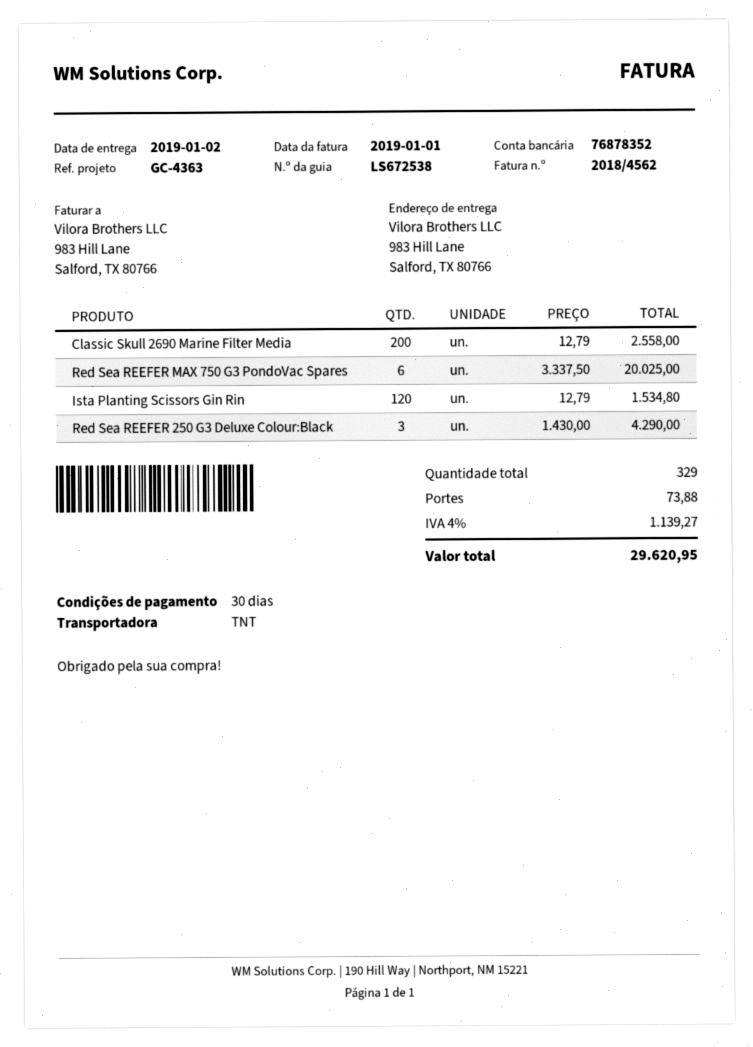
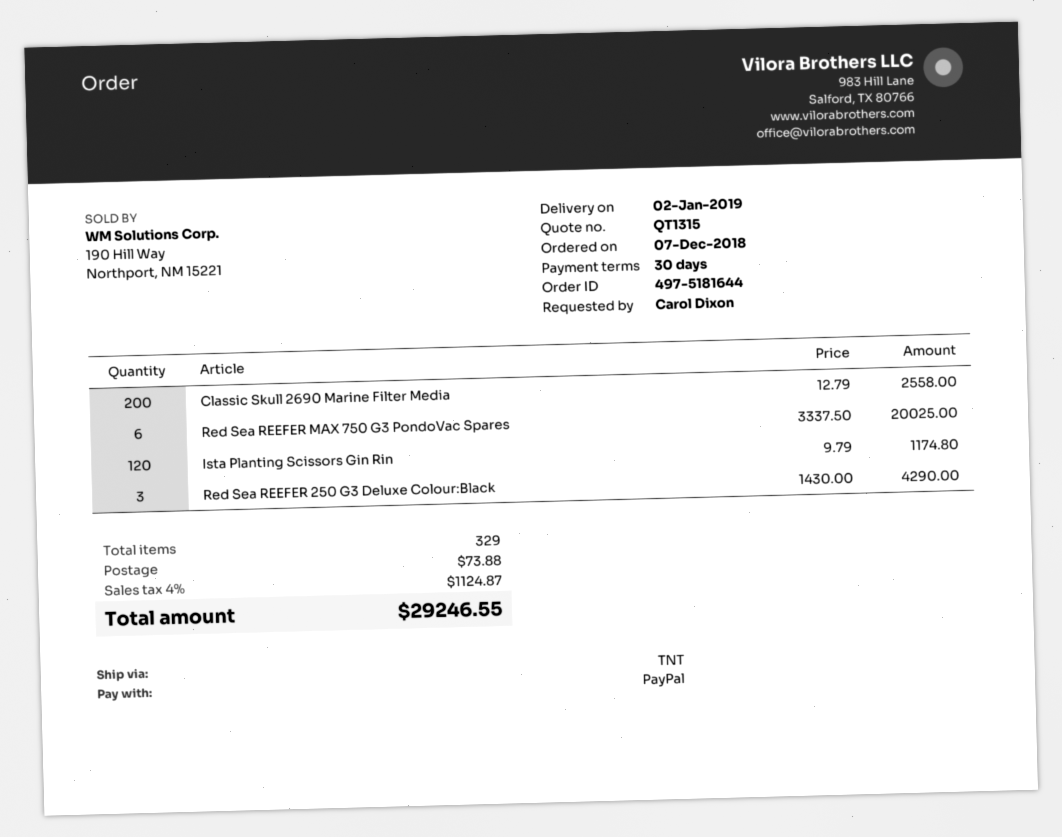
Ista Planting Scissors Gin Rin: 120 x 12.79 = 1534.80 -> 120 x 9.79 = 1174.80
tax: 4% = 1139.27 -> 4% = 1124.87
total: 29620.95 -> 29246.55

